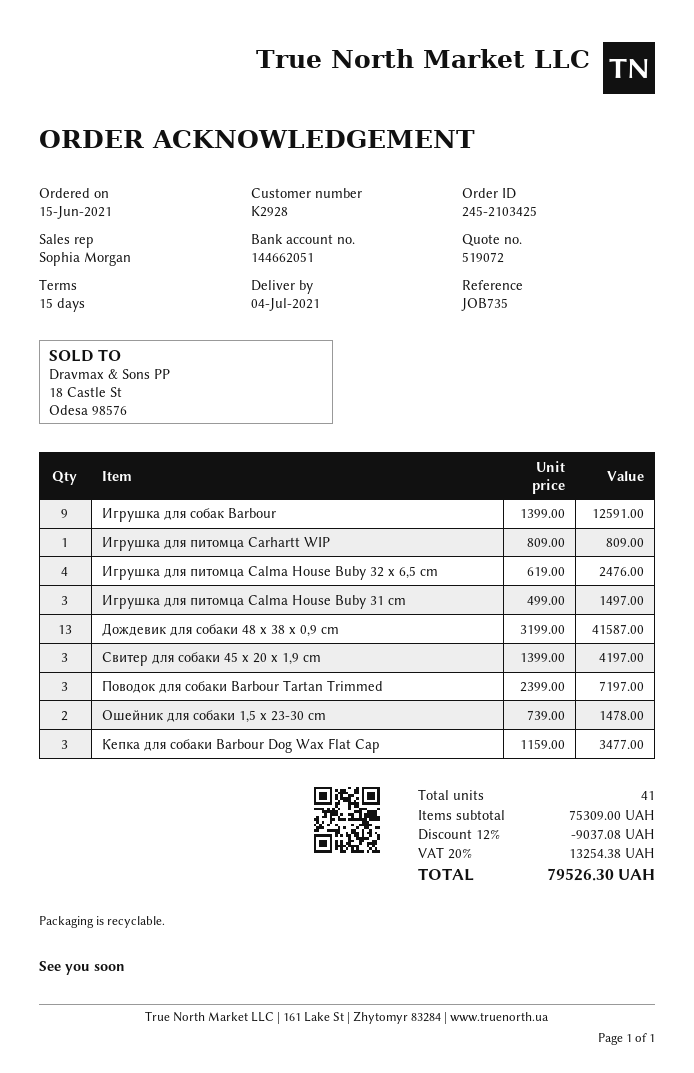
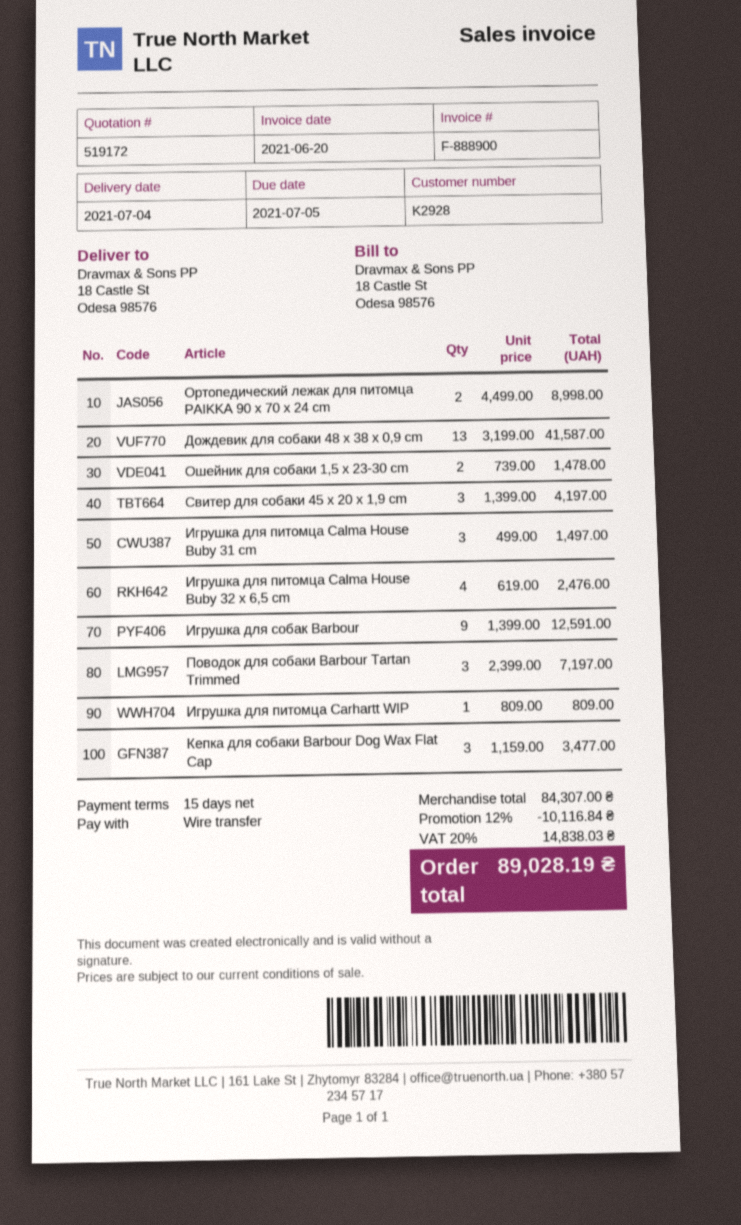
quote number: 519072 -> 519172
Ортопедический лежак для питомца PAIKKA 90 x 70 x 24 cm: none -> 2 x 4499.00 = 8998.00
subtotal: 75309.00 -> 84307.00
discount: 12% = 9037.08 -> 12% = 10116.84
tax: 20% = 13254.38 -> 20% = 14838.03
total: 79526.30 -> 89028.19

